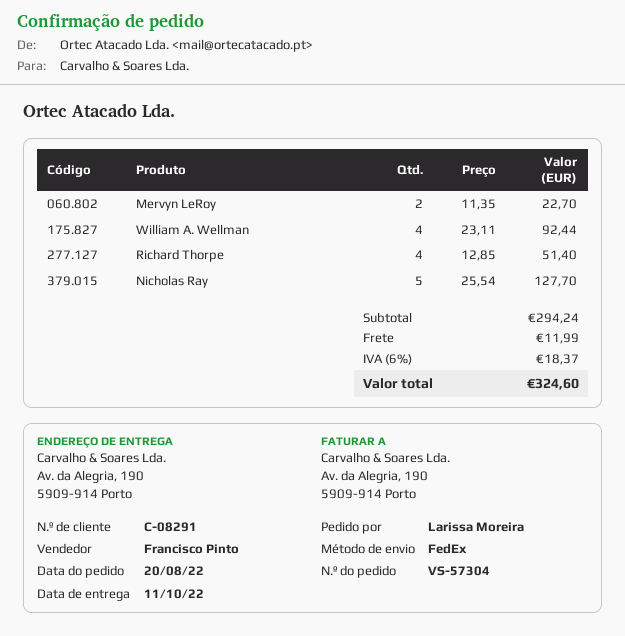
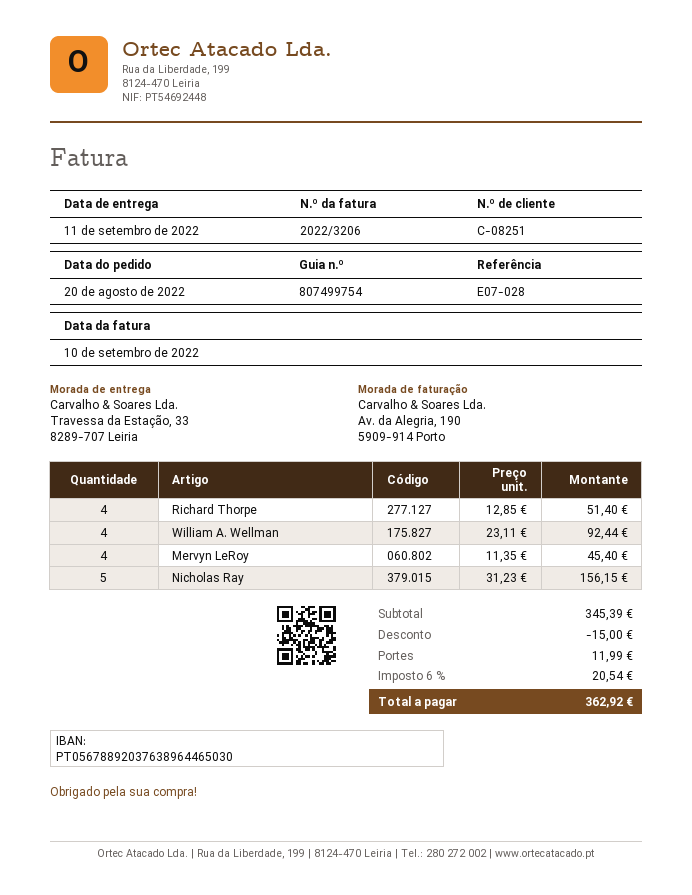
delivery date: 2022-10-11 -> 2022-09-11
customer number: C-08291 -> C-08251
ship to: Av. da Alegria, 190, 5909-914 Porto -> Travessa da Estação, 33, 8289-707 Leiria
Mervyn LeRoy: 2 x 11.35 = 22.70 -> 4 x 11.35 = 45.40
Nicholas Ray: 5 x 25.54 = 127.70 -> 5 x 31.23 = 156.15
subtotal: 294.24 -> 345.39
discount: none -> 15.00
tax: 6% = 18.37 -> 6% = 20.54
total: 324.60 -> 362.92

